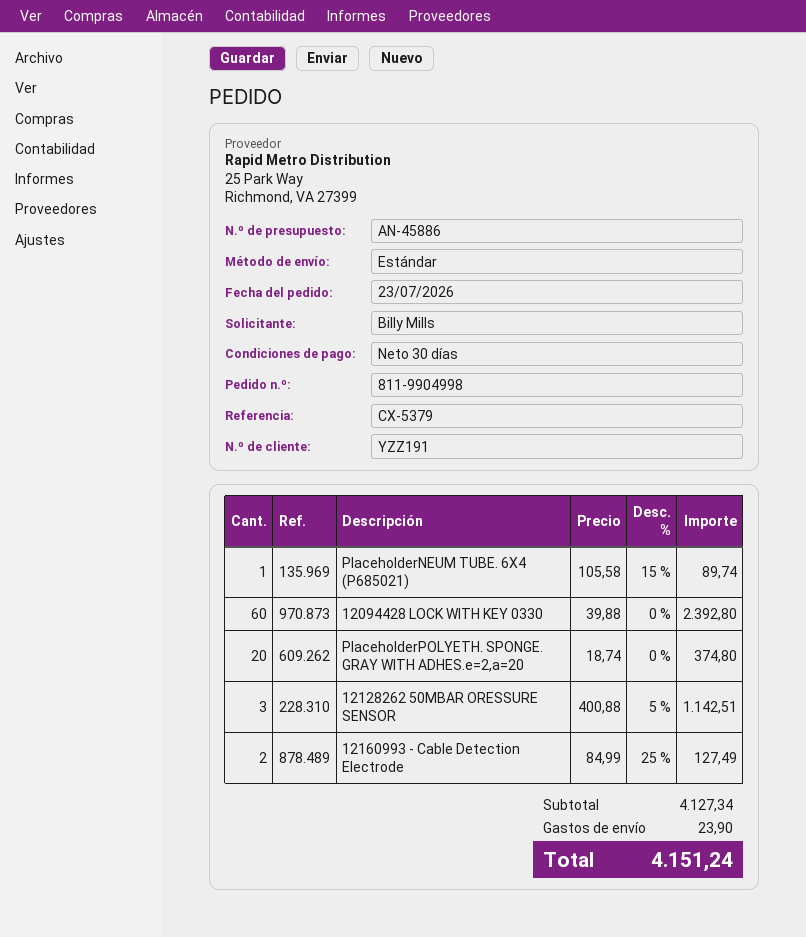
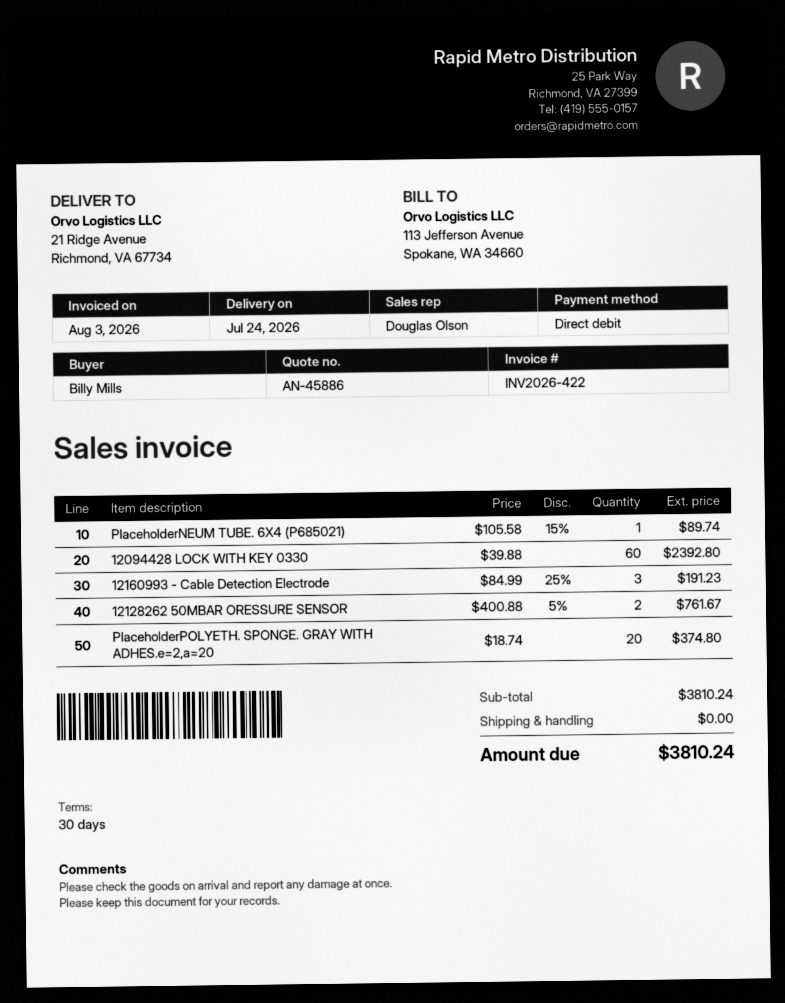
12128262 50MBAR ORESSURE SENSOR: 3 x 400.88 - 5% = 1142.51 -> 2 x 400.88 - 5% = 761.67
12160993 - Cable Detection Electrode: 2 x 84.99 - 25% = 127.49 -> 3 x 84.99 - 25% = 191.23
subtotal: 4127.34 -> 3810.24
shipping: 23.90 -> 0.00
total: 4151.24 -> 3810.24

